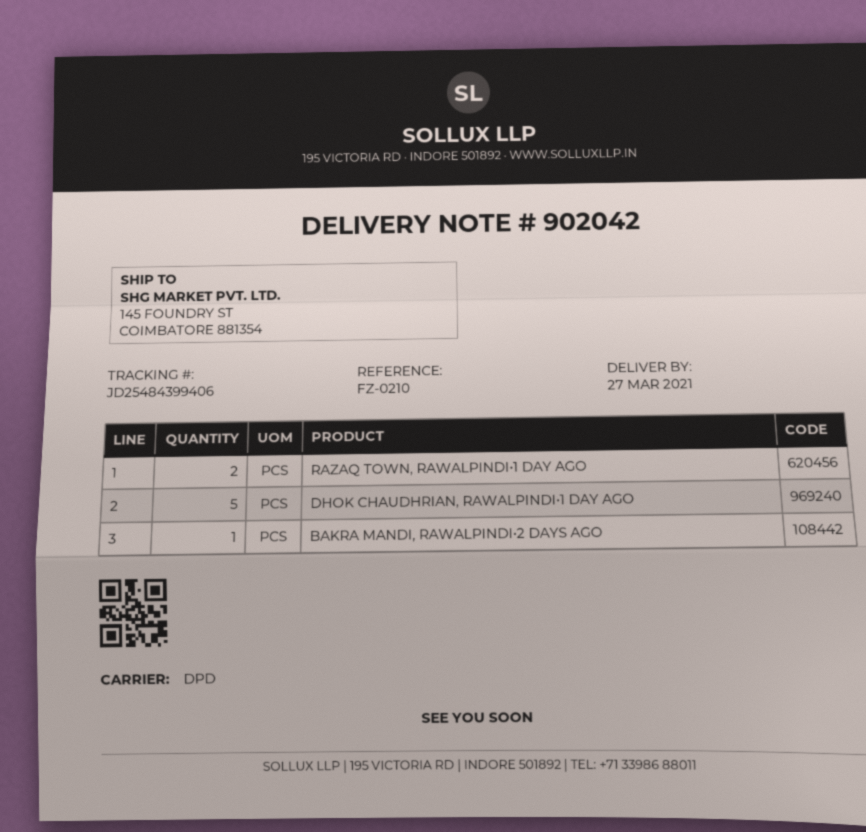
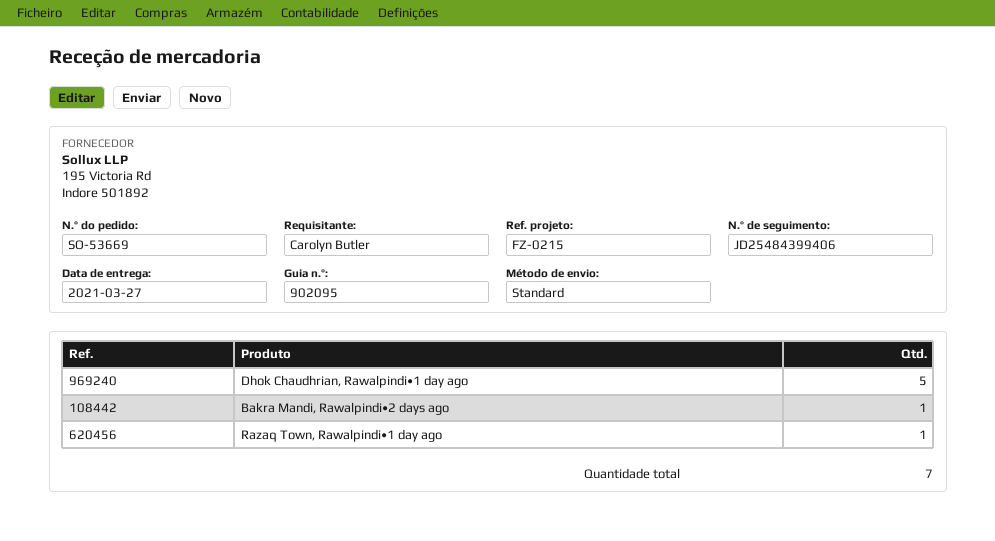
delivery note number: 902042 -> 902095
reference: FZ-0210 -> FZ-0215
shipping method: DPD -> standard
RAZAQ TOWN, RAWALPINDI•1 DAY AGO: 2 -> 1

